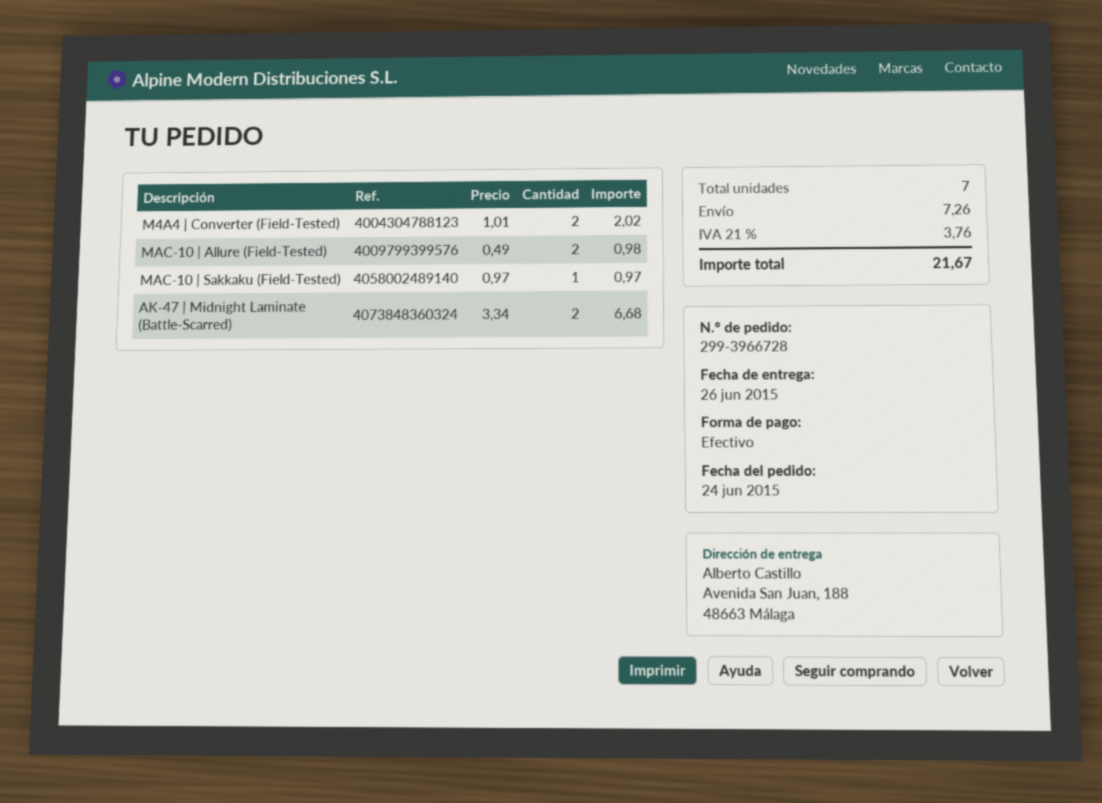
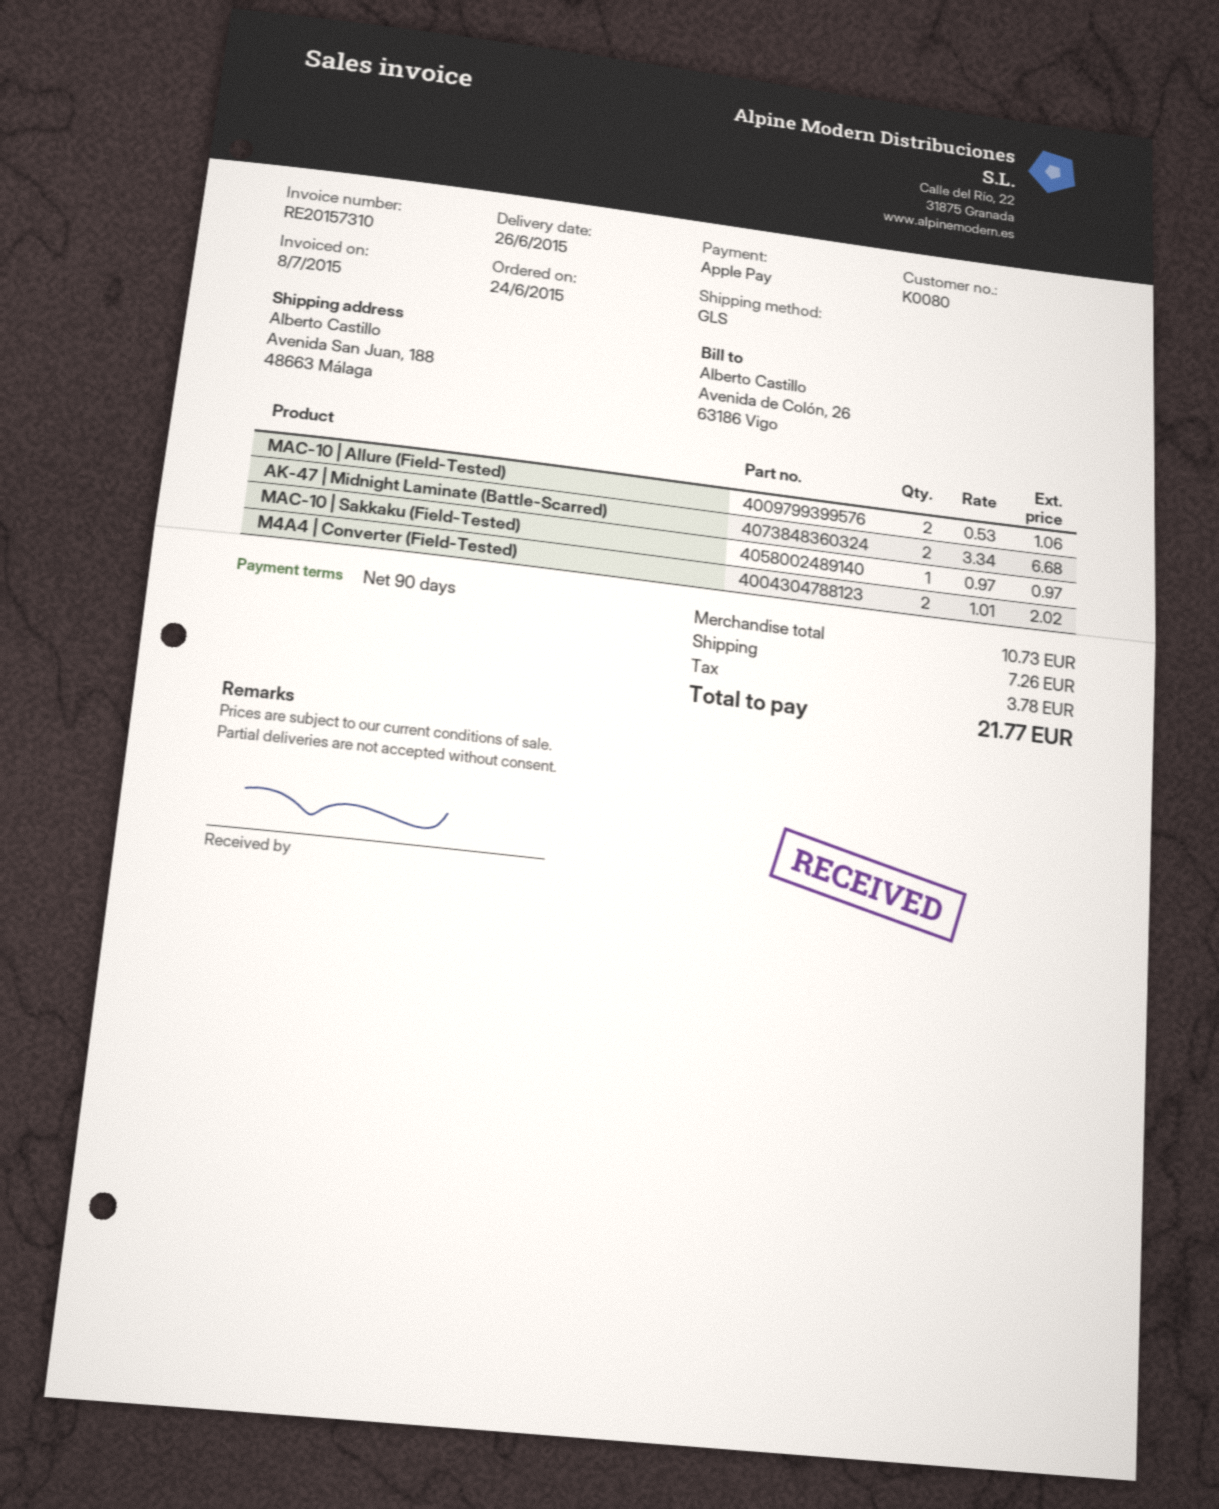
payment method: cash -> Apple Pay
MAC-10 | Allure (Field-Tested): 2 x 0.49 = 0.98 -> 2 x 0.53 = 1.06
tax: 3.76 -> 3.78
total: 21.67 -> 21.77

